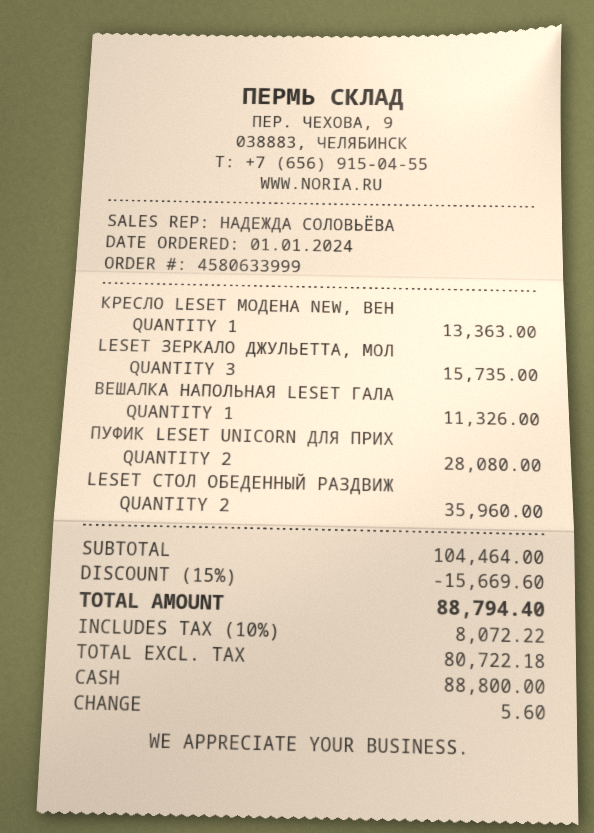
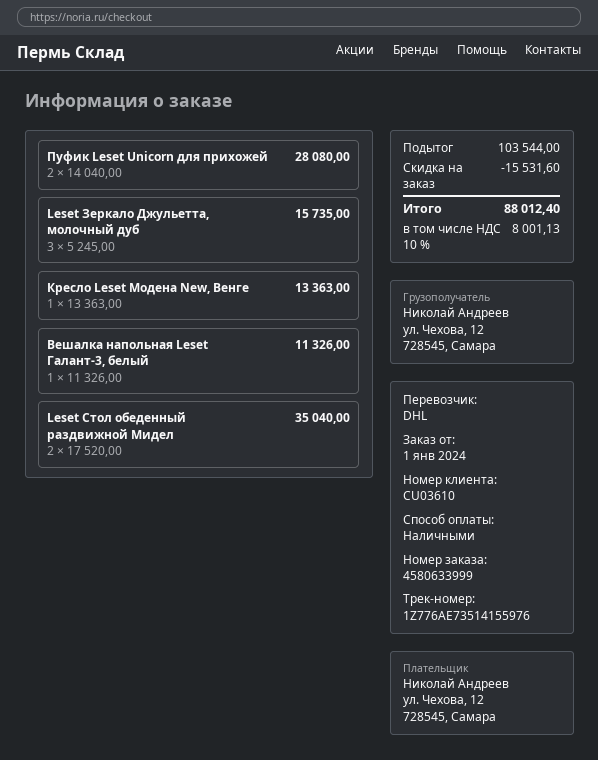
LESET СТОЛ ОБЕДЕННЫЙ РАЗДВИЖ: 2 for 35960.00 -> 2 for 35040.00
subtotal: 104464.00 -> 103544.00
discount: 15669.60 -> 15531.60
tax: 10% = 8072.22 -> 10% = 8001.13
total: 88794.40 -> 88012.40

